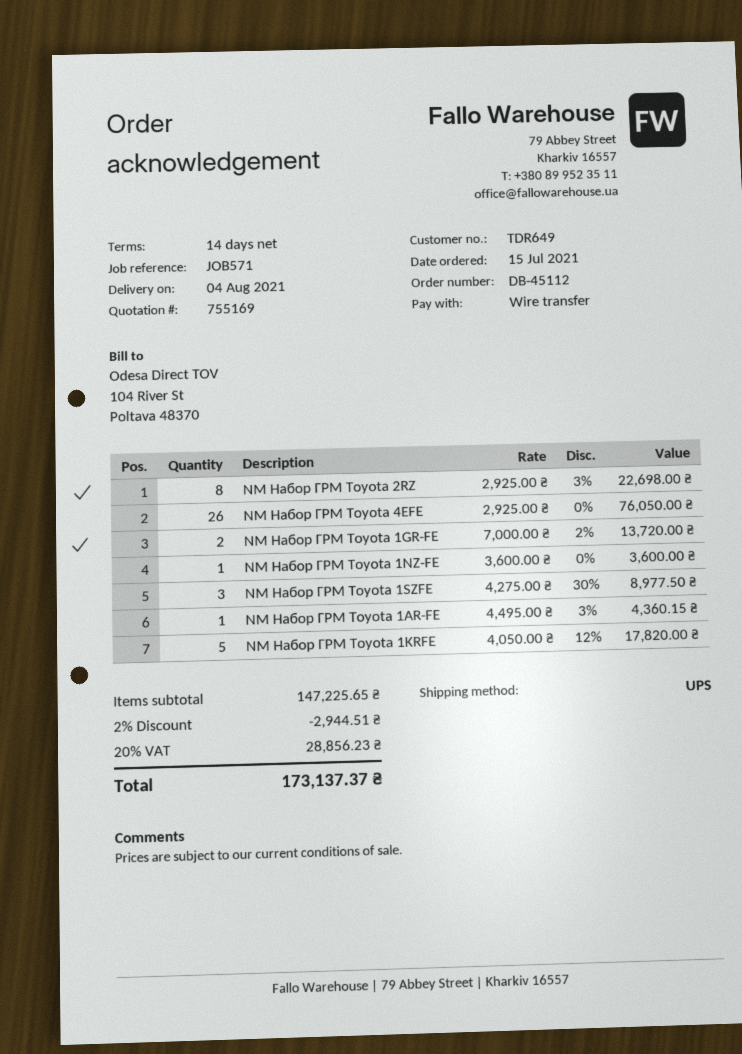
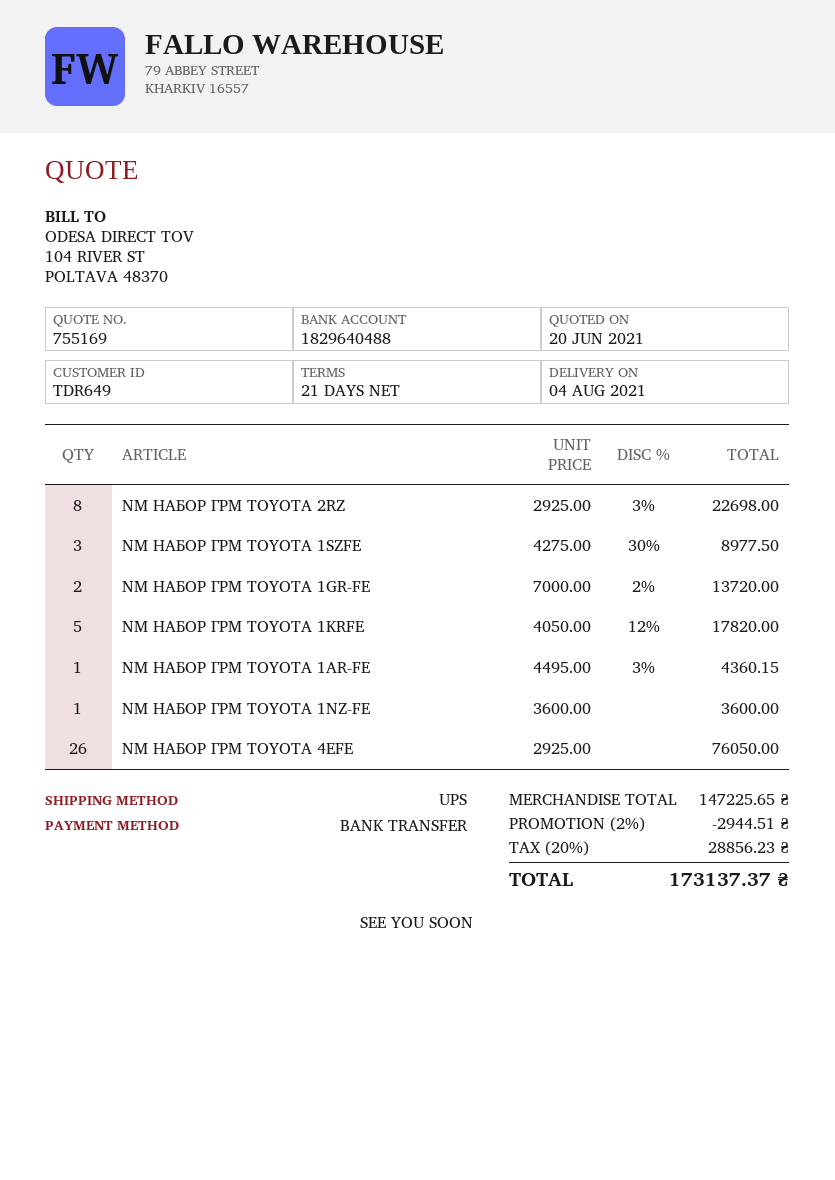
payment terms: 14 days -> 21 days

